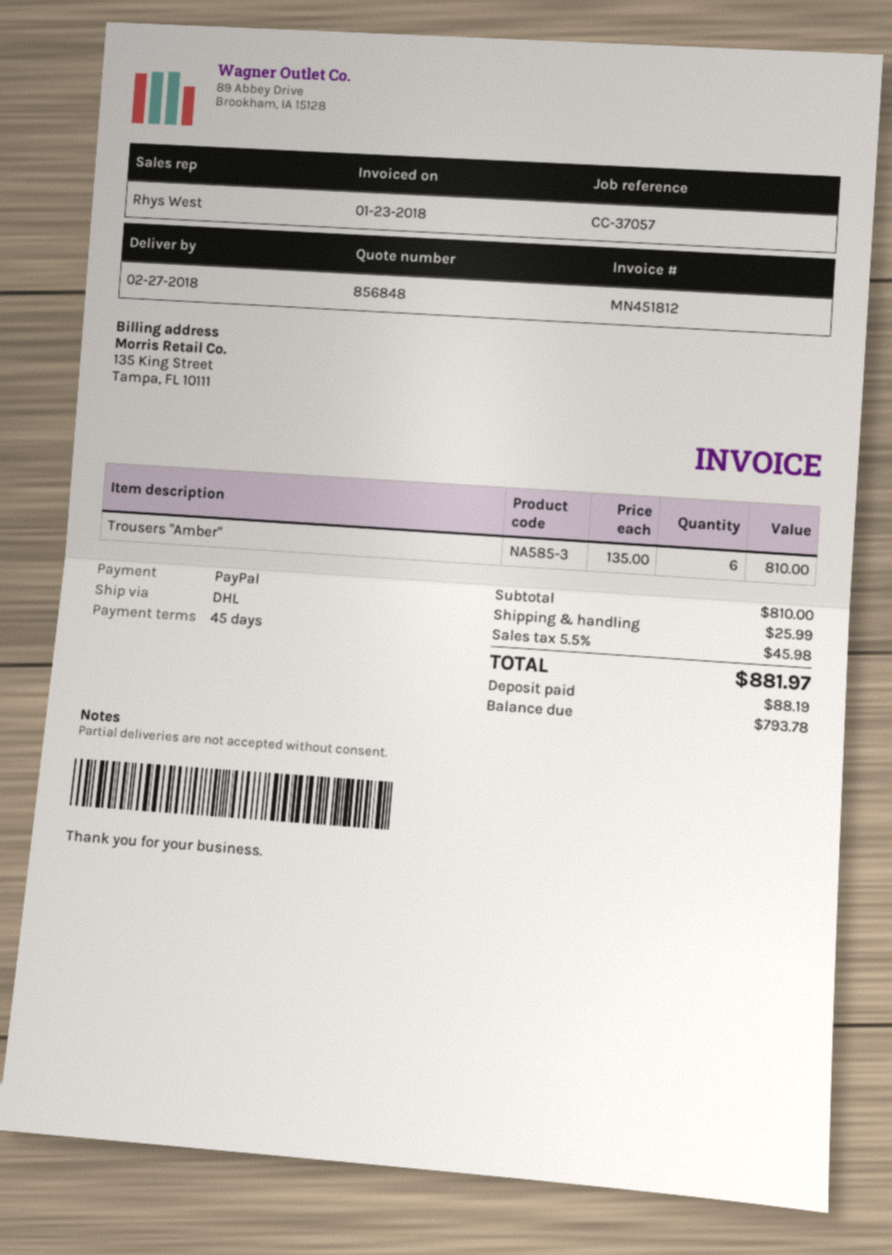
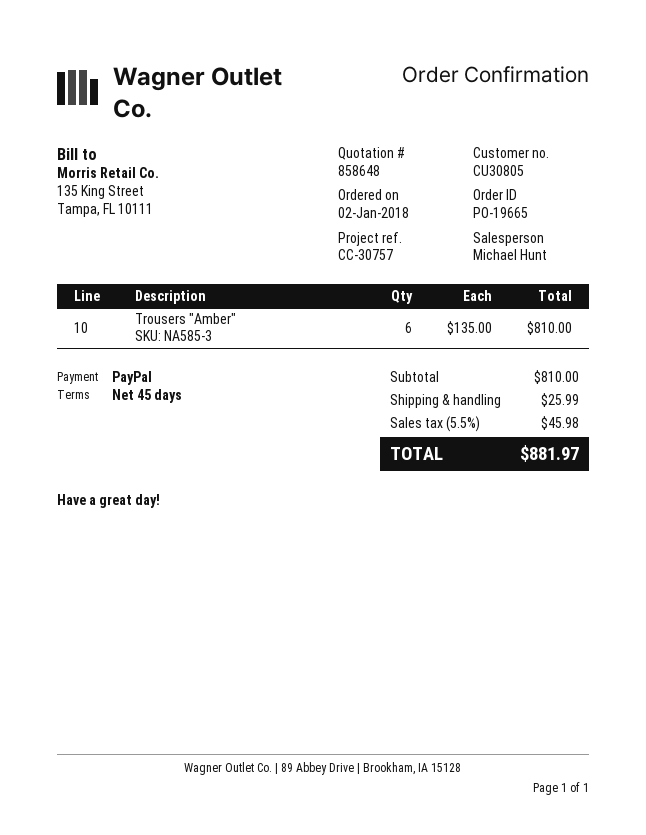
quote number: 856848 -> 858648
reference: CC-37057 -> CC-30757
sales rep: Rhys West -> Michael Hunt

